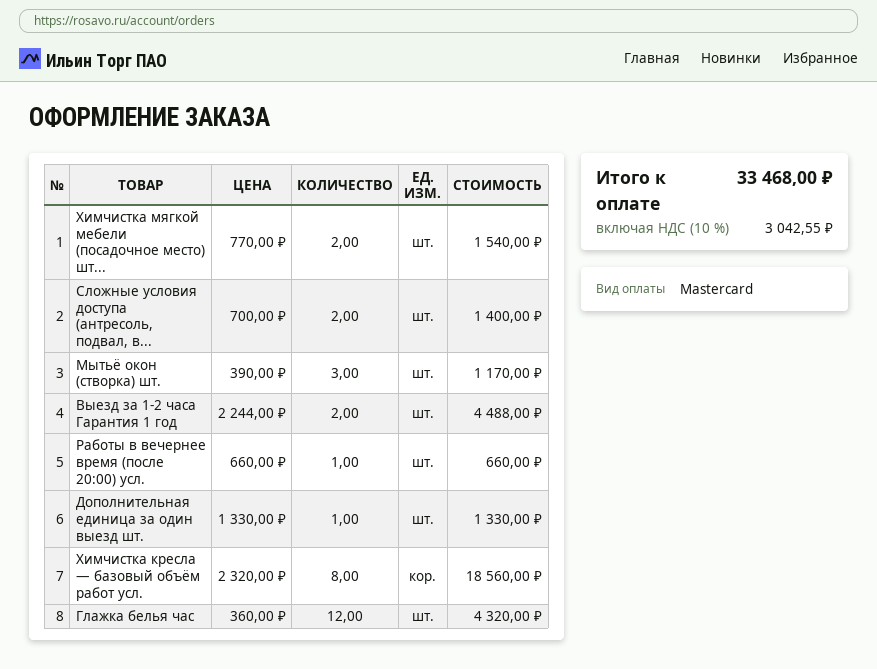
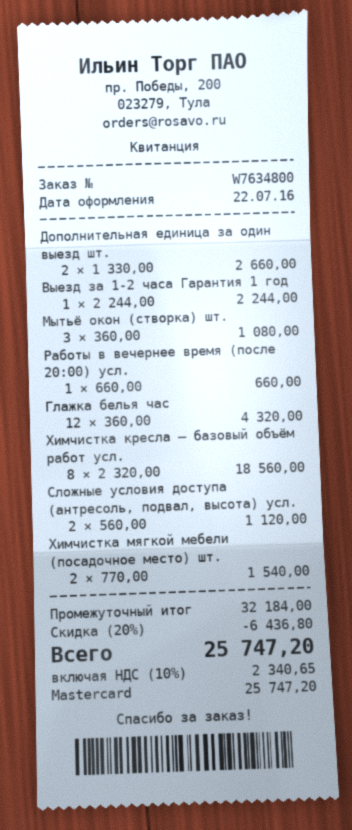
Сложные условия доступа (антресоль, подвал, в...: 2 x 700.00 = 1400.00 -> 2 x 560.00 = 1120.00
Мытьё окон (створка) шт.: 3 x 390.00 = 1170.00 -> 3 x 360.00 = 1080.00
Выезд за 1-2 часа Гарантия 1 год: 2 x 2244.00 = 4488.00 -> 1 x 2244.00 = 2244.00
Дополнительная единица за один выезд шт.: 1 x 1330.00 = 1330.00 -> 2 x 1330.00 = 2660.00
discount: none -> 20% = 6436.80
tax: 10% = 3042.55 -> 10% = 2340.65
total: 33468.00 -> 25747.20

